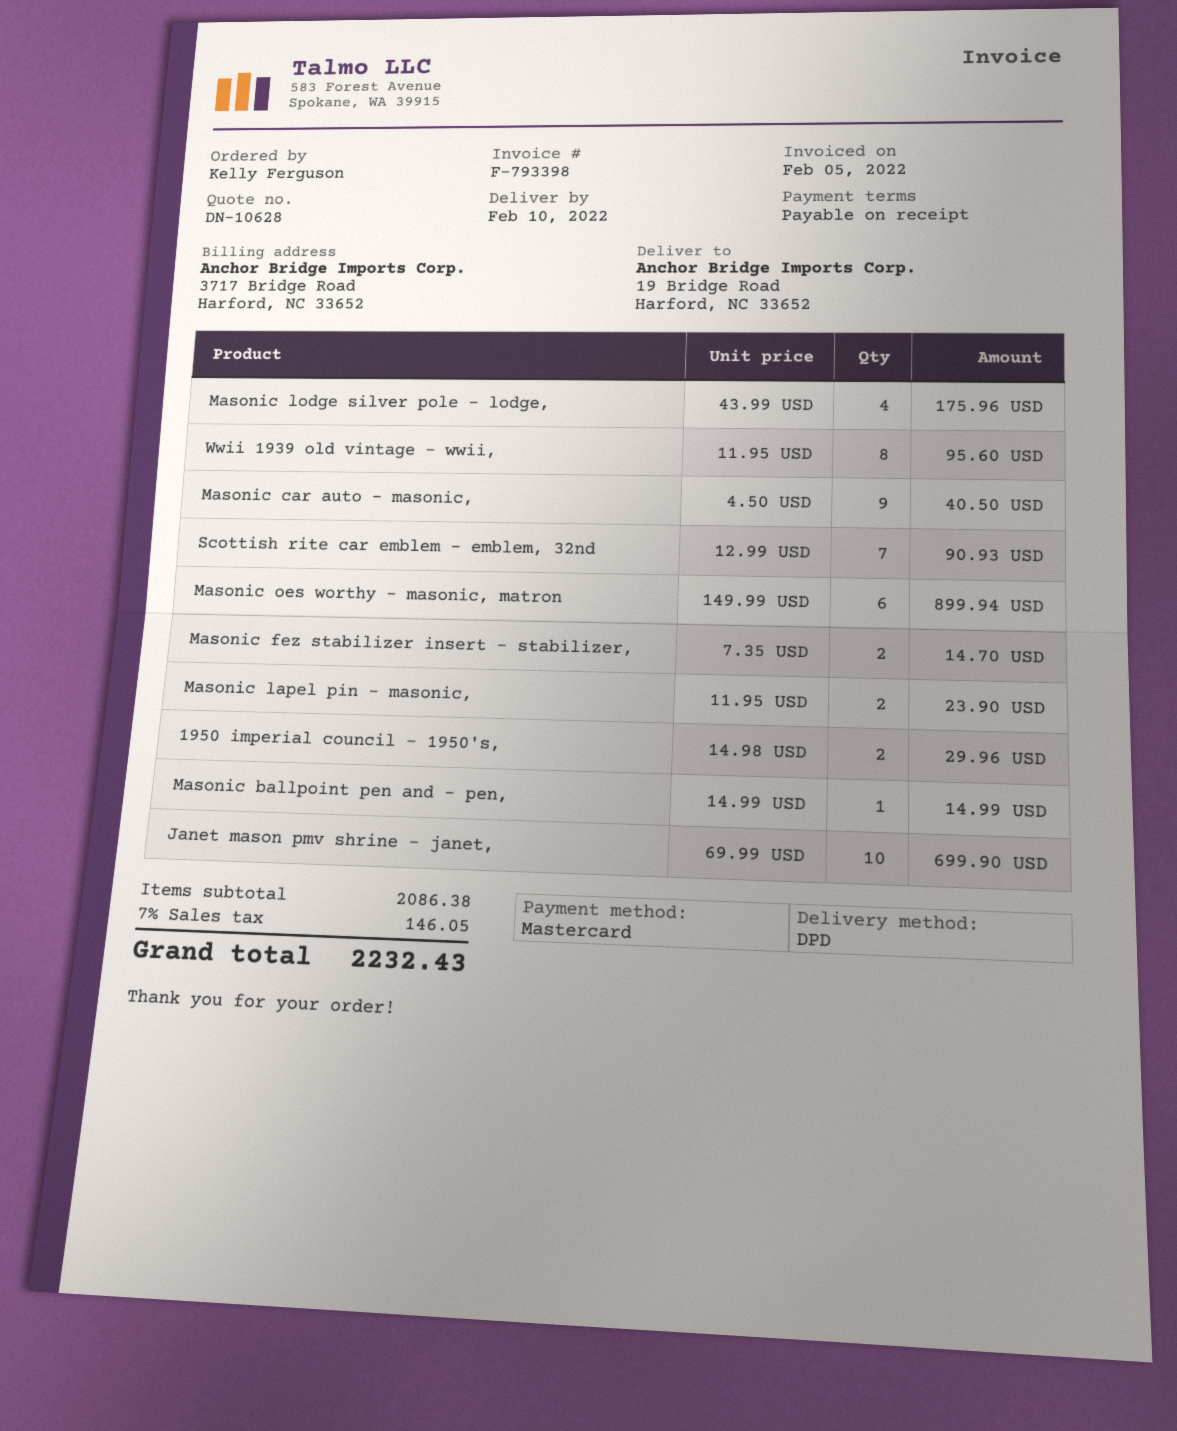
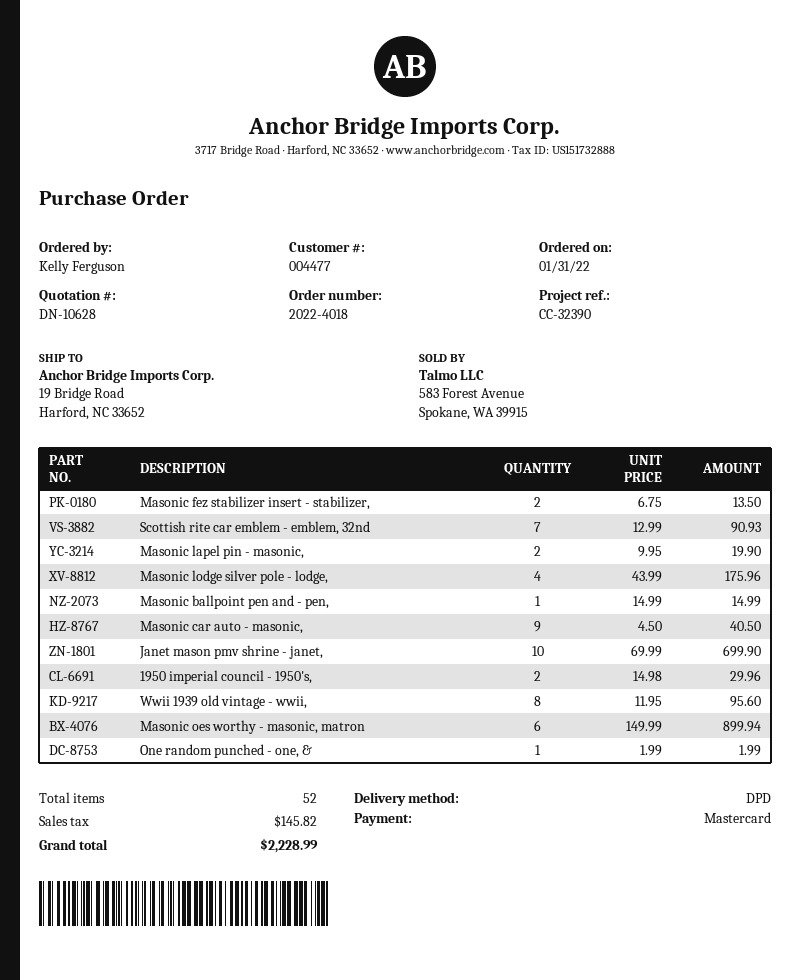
Masonic fez stabilizer insert - stabilizer,: 2 x 7.35 = 14.70 -> 2 x 6.75 = 13.50
Masonic lapel pin - masonic,: 2 x 11.95 = 23.90 -> 2 x 9.95 = 19.90
One random punched - one, &: none -> 1 x 1.99 = 1.99
tax: 146.05 -> 145.82
total: 2232.43 -> 2228.99

